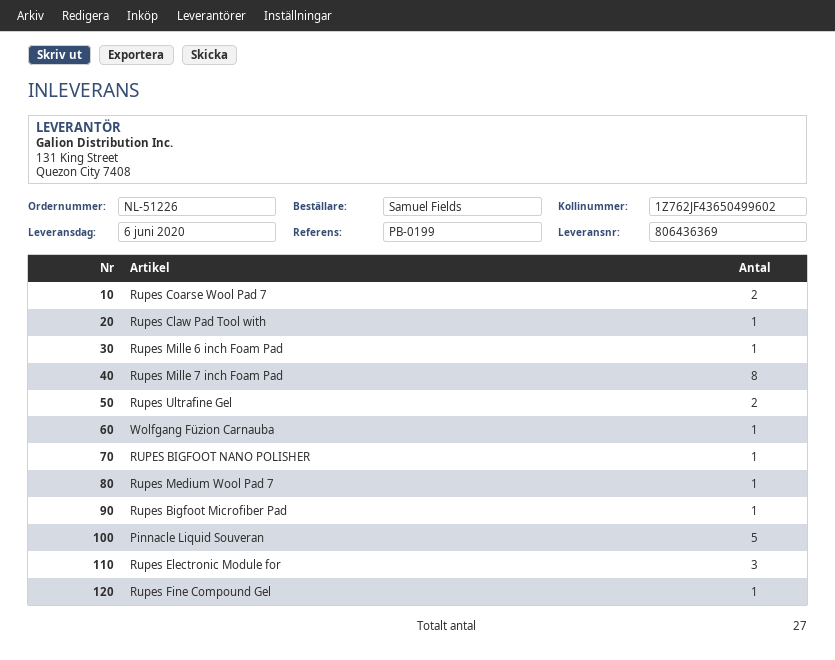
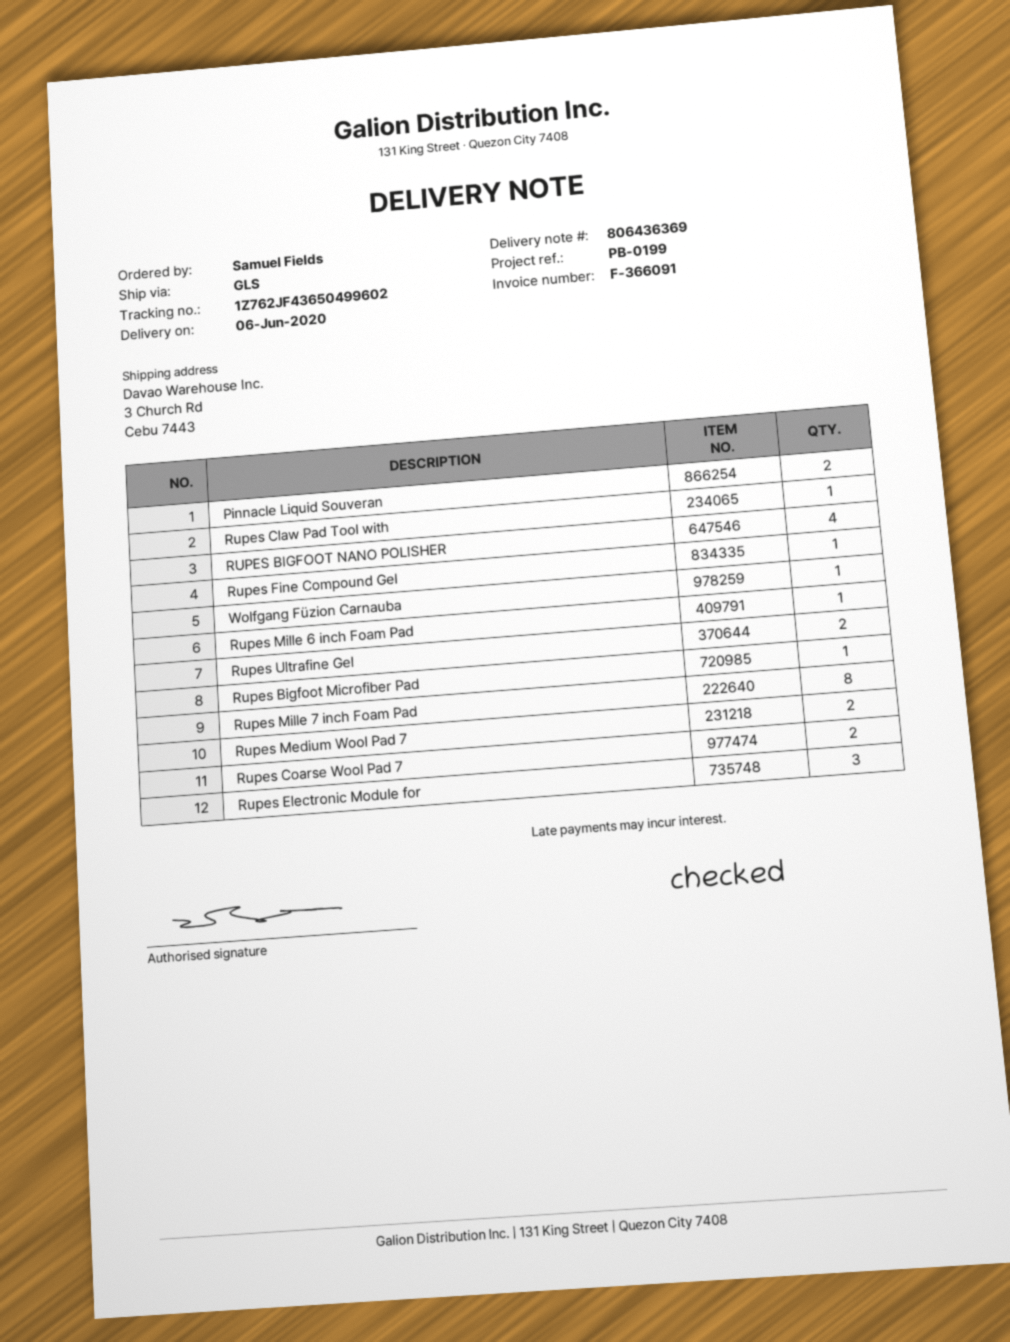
RUPES BIGFOOT NANO POLISHER: 1 -> 4
Rupes Medium Wool Pad 7: 1 -> 2
Pinnacle Liquid Souveran: 5 -> 2

